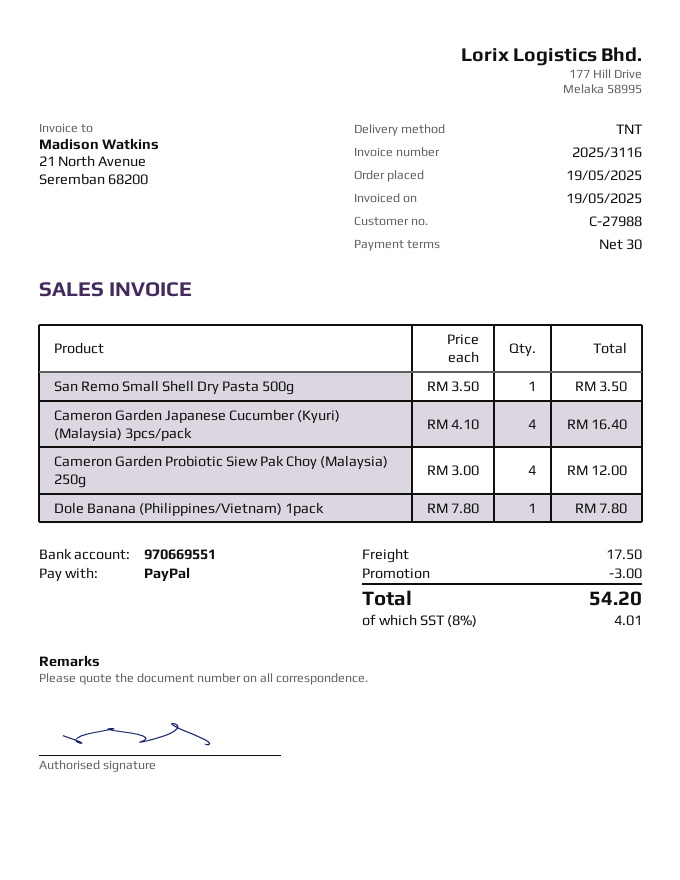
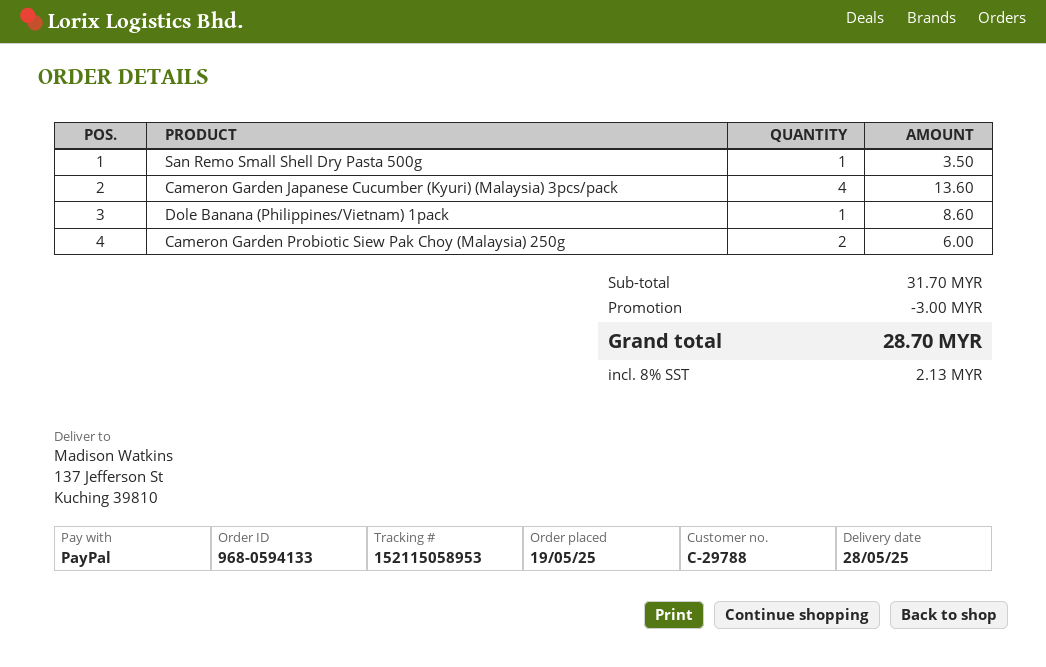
customer number: C-27988 -> C-29788
Cameron Garden Japanese Cucumber (Kyuri) (Malaysia) 3pcs/pack: 4 for 16.40 -> 4 for 13.60
Cameron Garden Probiotic Siew Pak Choy (Malaysia) 250g: 4 for 12.00 -> 2 for 6.00
Dole Banana (Philippines/Vietnam) 1pack: 1 for 7.80 -> 1 for 8.60
shipping: 17.50 -> none
tax: 8% = 4.01 -> 8% = 2.13
total: 54.20 -> 28.70

